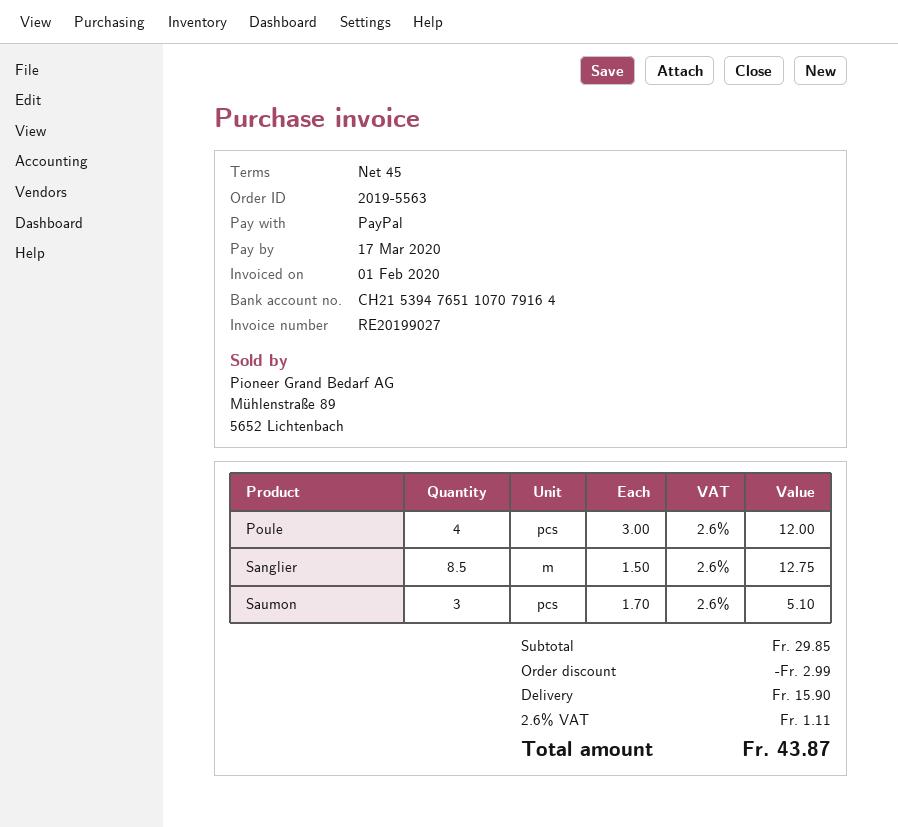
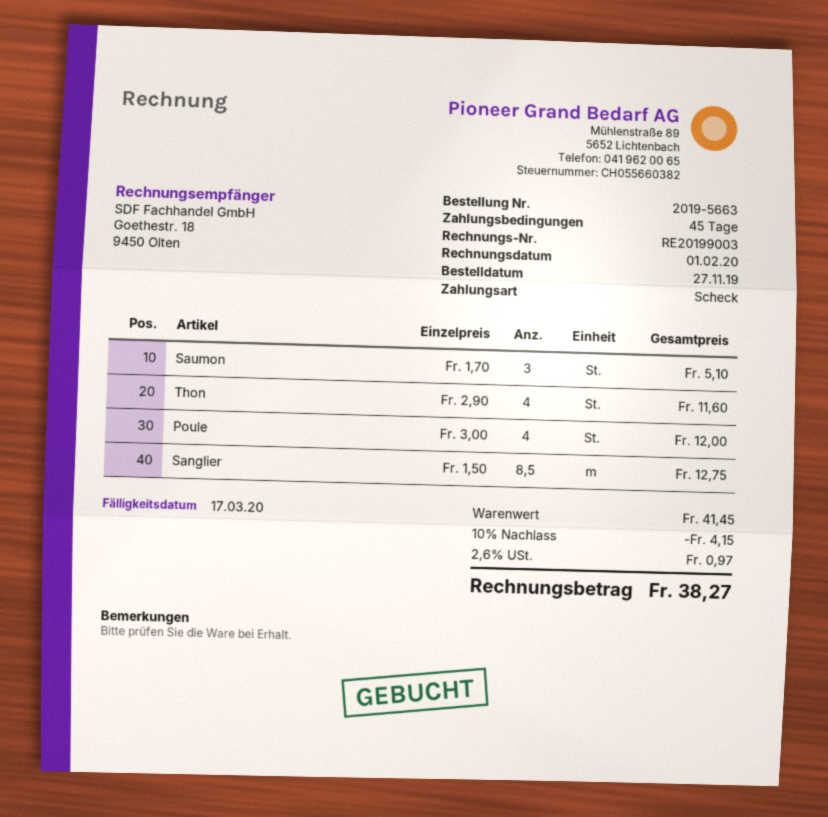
order number: 2019-5563 -> 2019-5663
invoice number: RE20199027 -> RE20199003
payment method: PayPal -> cheque
Thon: none -> 4 x 2.90 = 11.60
subtotal: 29.85 -> 41.45
discount: 2.99 -> 4.15
shipping: 15.90 -> none
tax: 2.6% = 1.11 -> 2.6% = 0.97
total: 43.87 -> 38.27

